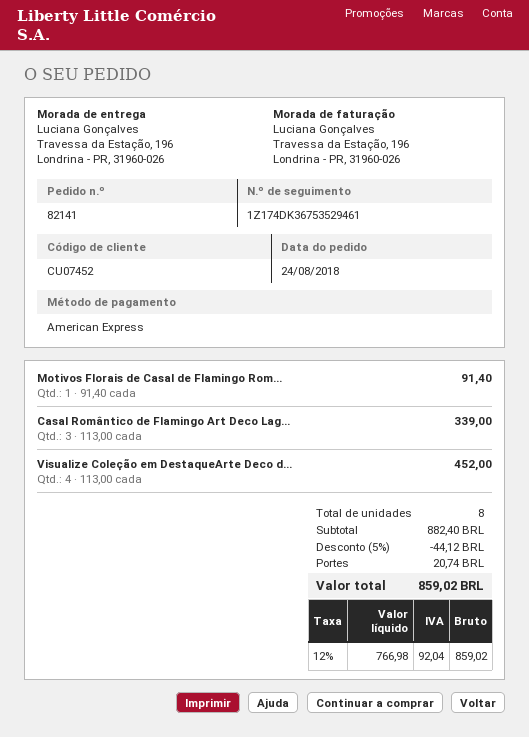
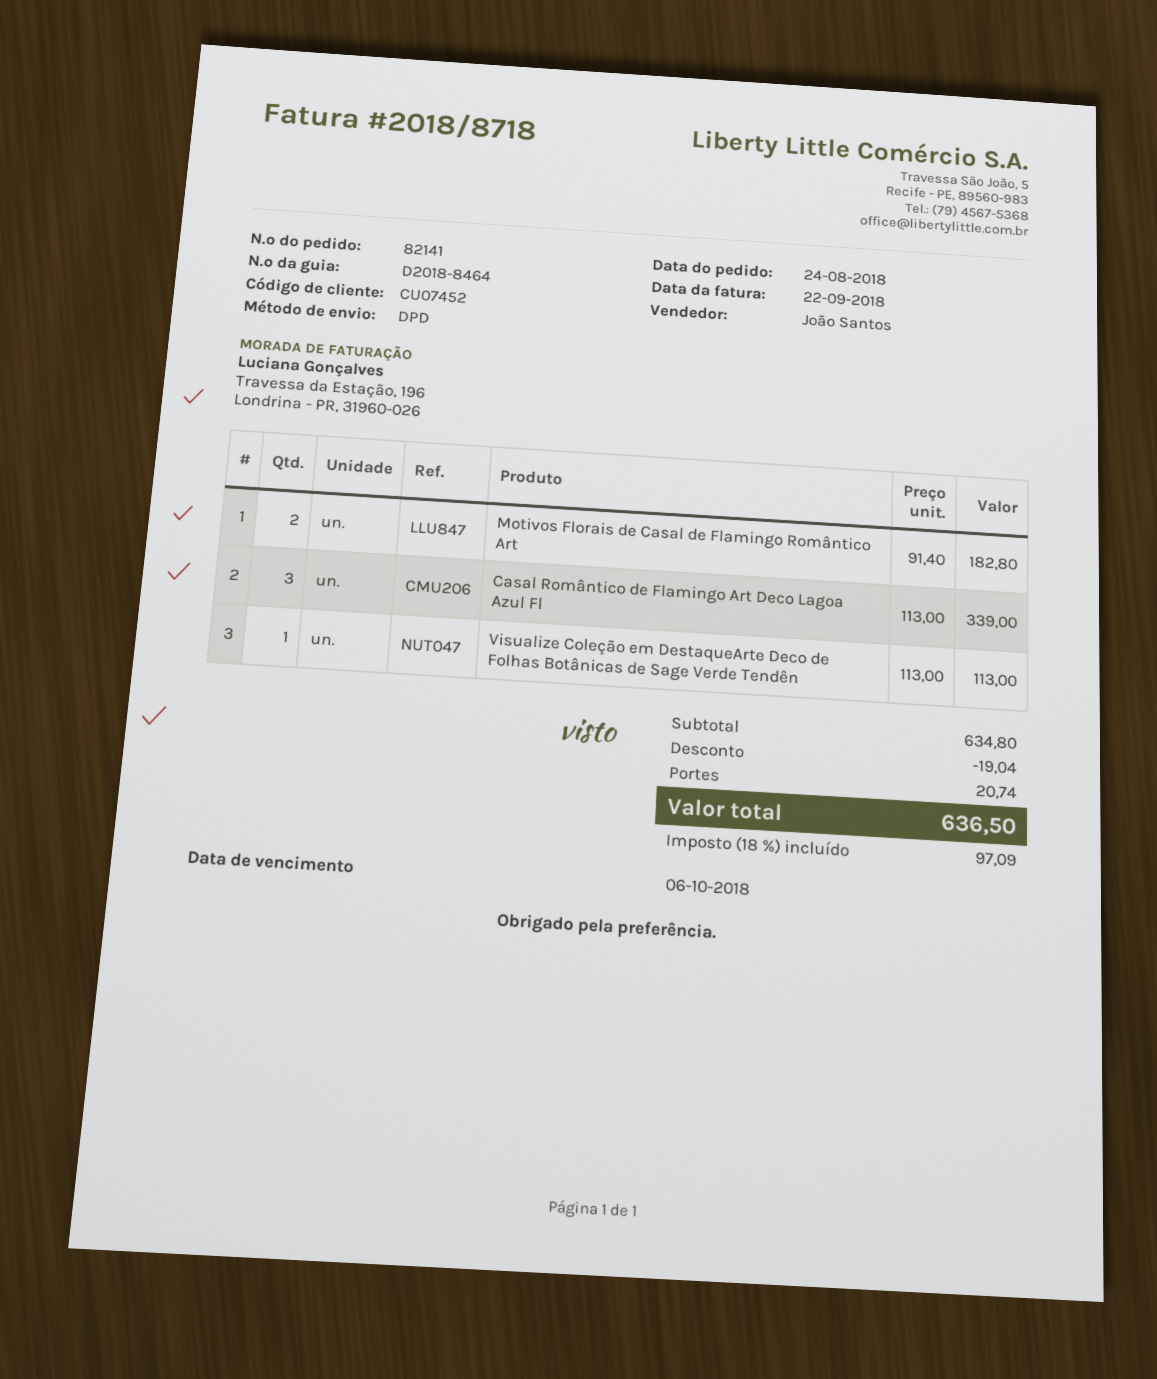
Motivos Florais de Casal de Flamingo Rom...: 1 x 91.40 = 91.40 -> 2 x 91.40 = 182.80
Visualize Coleção em DestaqueArte Deco d...: 4 x 113.00 = 452.00 -> 1 x 113.00 = 113.00
subtotal: 882.40 -> 634.80
discount: 44.12 -> 19.04
tax: 12% = 92.04 -> 18% = 97.09
total: 859.02 -> 636.50

